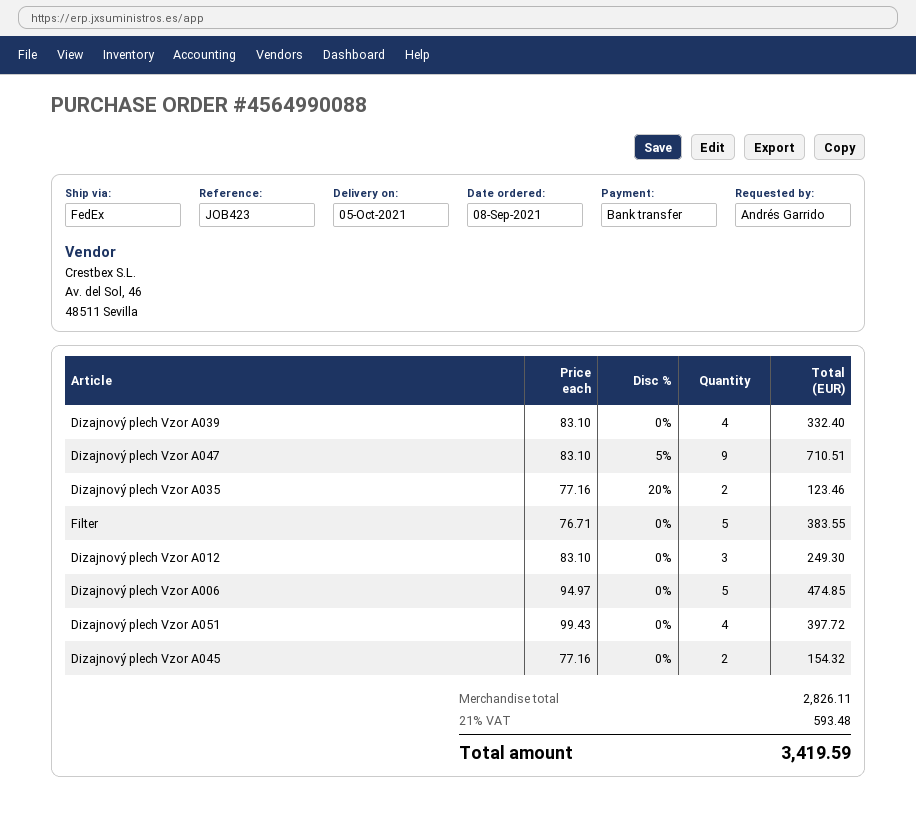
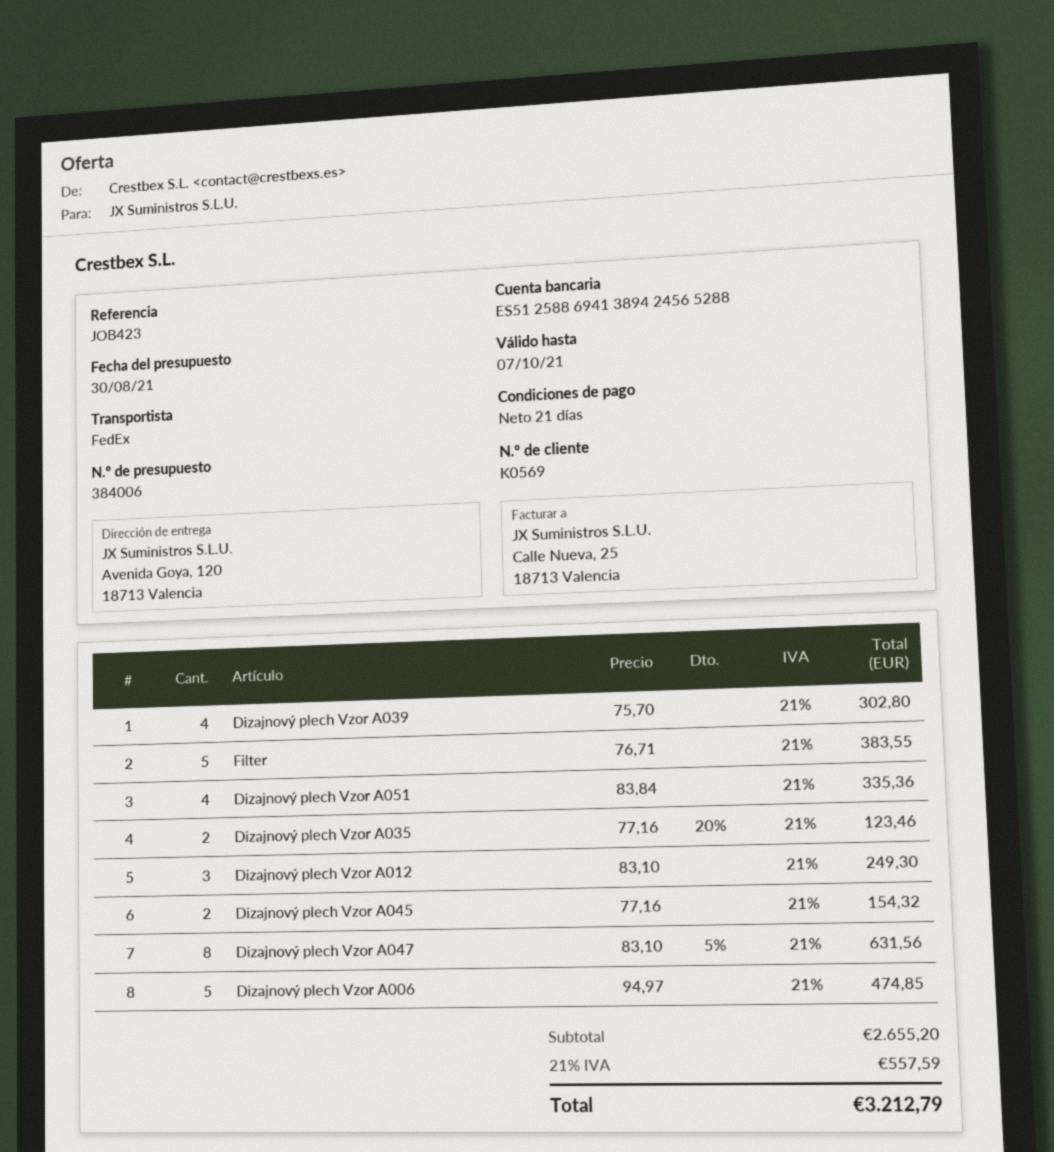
Dizajnový plech Vzor A039: 4 x 83.10 = 332.40 -> 4 x 75.70 = 302.80
Dizajnový plech Vzor A047: 9 x 83.10 - 5% = 710.51 -> 8 x 83.10 - 5% = 631.56
Dizajnový plech Vzor A051: 4 x 99.43 = 397.72 -> 4 x 83.84 = 335.36
subtotal: 2826.11 -> 2655.20
tax: 21% = 593.48 -> 21% = 557.59
total: 3419.59 -> 3212.79

